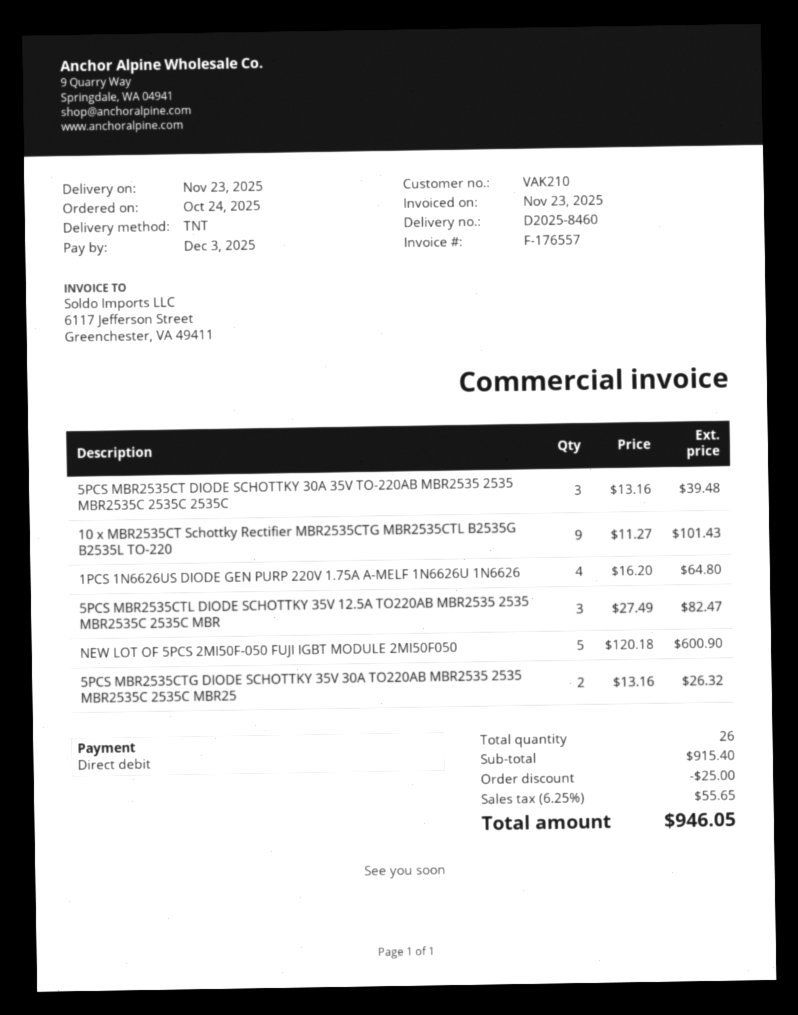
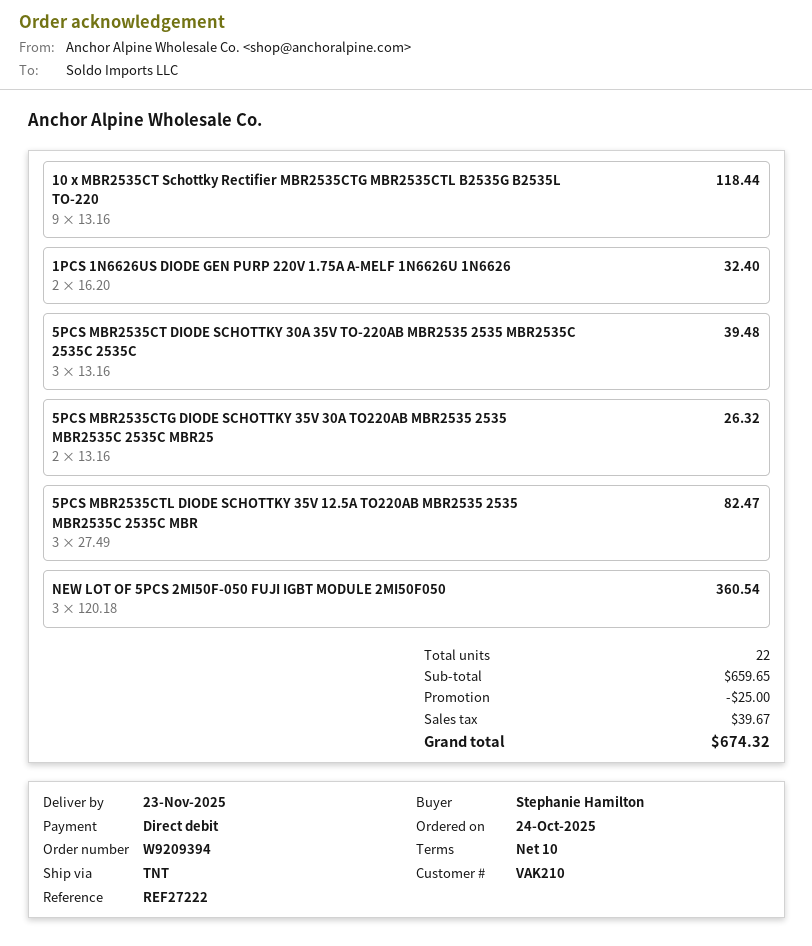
10 x MBR2535CT Schottky Rectifier MBR2535CTG MBR2535CTL B2535G B2535L TO-220: 9 x 11.27 = 101.43 -> 9 x 13.16 = 118.44
1PCS 1N6626US DIODE GEN PURP 220V 1.75A A-MELF 1N6626U 1N6626: 4 x 16.20 = 64.80 -> 2 x 16.20 = 32.40
NEW LOT OF 5PCS 2MI50F-050 FUJI IGBT MODULE 2MI50F050: 5 x 120.18 = 600.90 -> 3 x 120.18 = 360.54
total quantity: 26 -> 22
subtotal: 915.40 -> 659.65
tax: 55.65 -> 39.67
total: 946.05 -> 674.32

